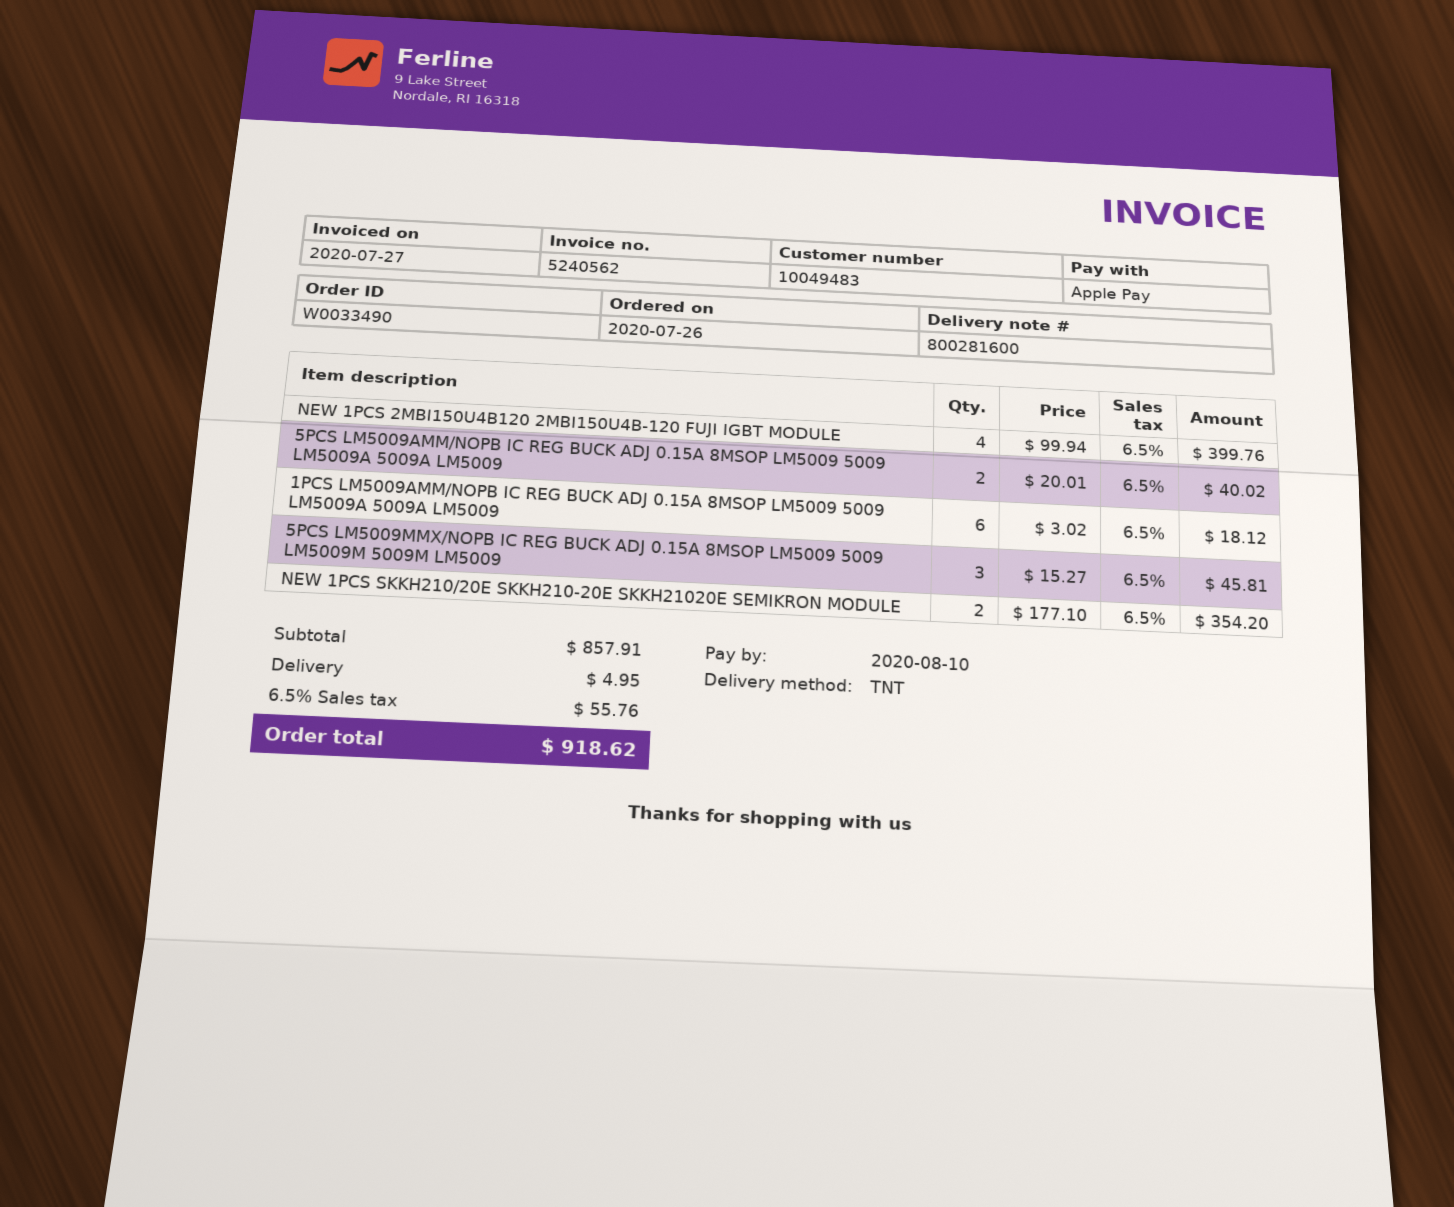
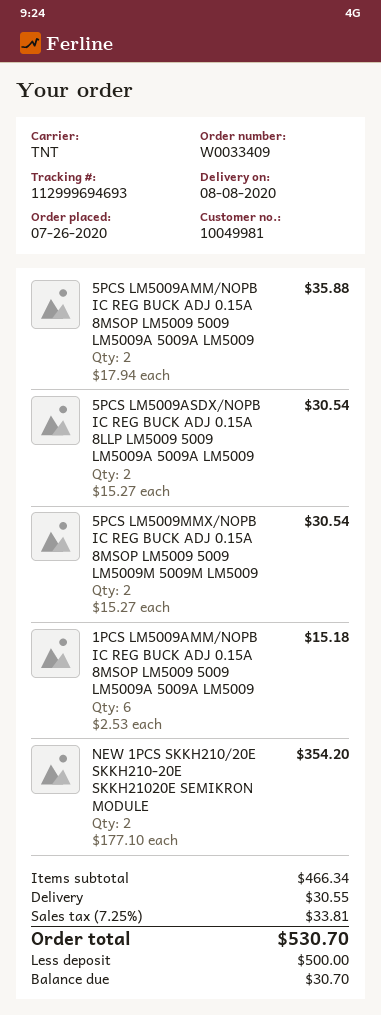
order number: W0033490 -> W0033409
customer number: 10049483 -> 10049981
NEW 1PCS 2MBI150U4B120 2MBI150U4B-120 FUJI IGBT MODULE: 4 x 99.94 = 399.76 -> none
5PCS LM5009AMM/NOPB IC REG BUCK ADJ 0.15A 8MSOP LM5009 5009 LM5009A 5009A LM5009: 2 x 20.01 = 40.02 -> 2 x 17.94 = 35.88
1PCS LM5009AMM/NOPB IC REG BUCK ADJ 0.15A 8MSOP LM5009 5009 LM5009A 5009A LM5009: 6 x 3.02 = 18.12 -> 6 x 2.53 = 15.18
5PCS LM5009MMX/NOPB IC REG BUCK ADJ 0.15A 8MSOP LM5009 5009 LM5009M 5009M LM5009: 3 x 15.27 = 45.81 -> 2 x 15.27 = 30.54
5PCS LM5009ASDX/NOPB IC REG BUCK ADJ 0.15A 8LLP LM5009 5009 LM5009A 5009A LM5009: none -> 2 x 15.27 = 30.54
subtotal: 857.91 -> 466.34
shipping: 4.95 -> 30.55
tax: 6.5% = 55.76 -> 7.25% = 33.81
total: 918.62 -> 530.70

